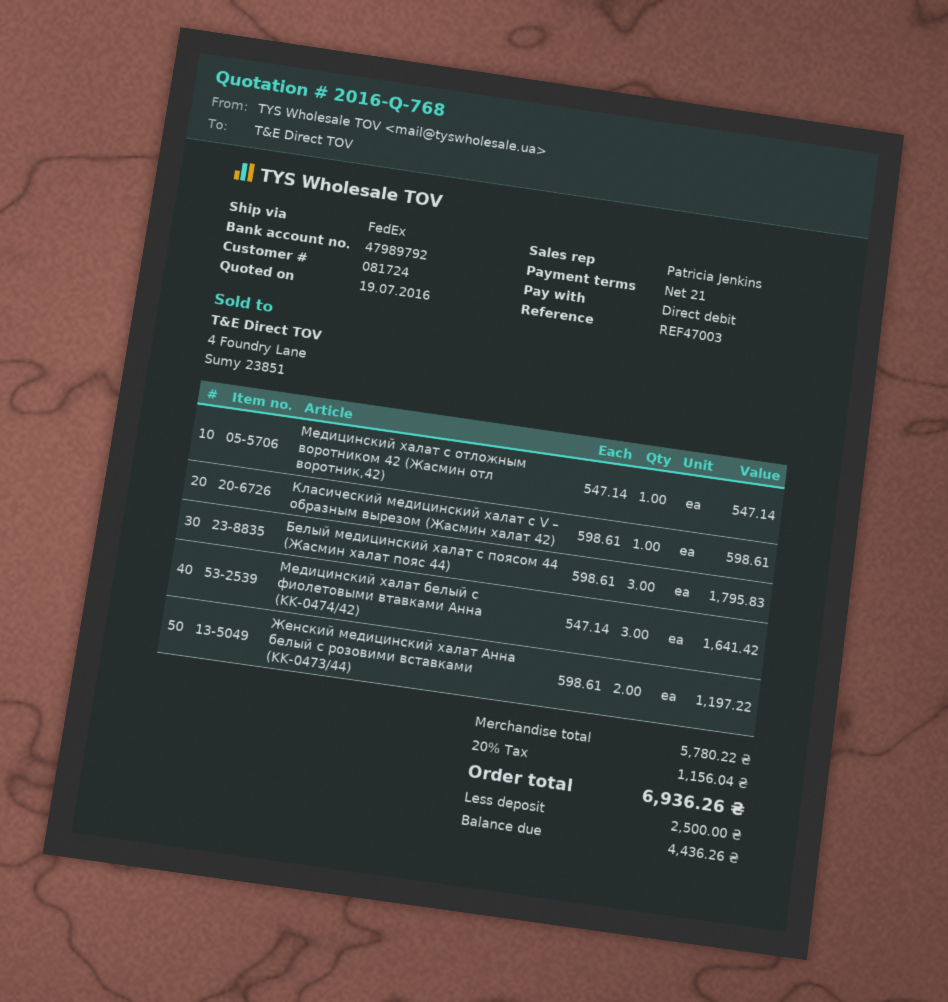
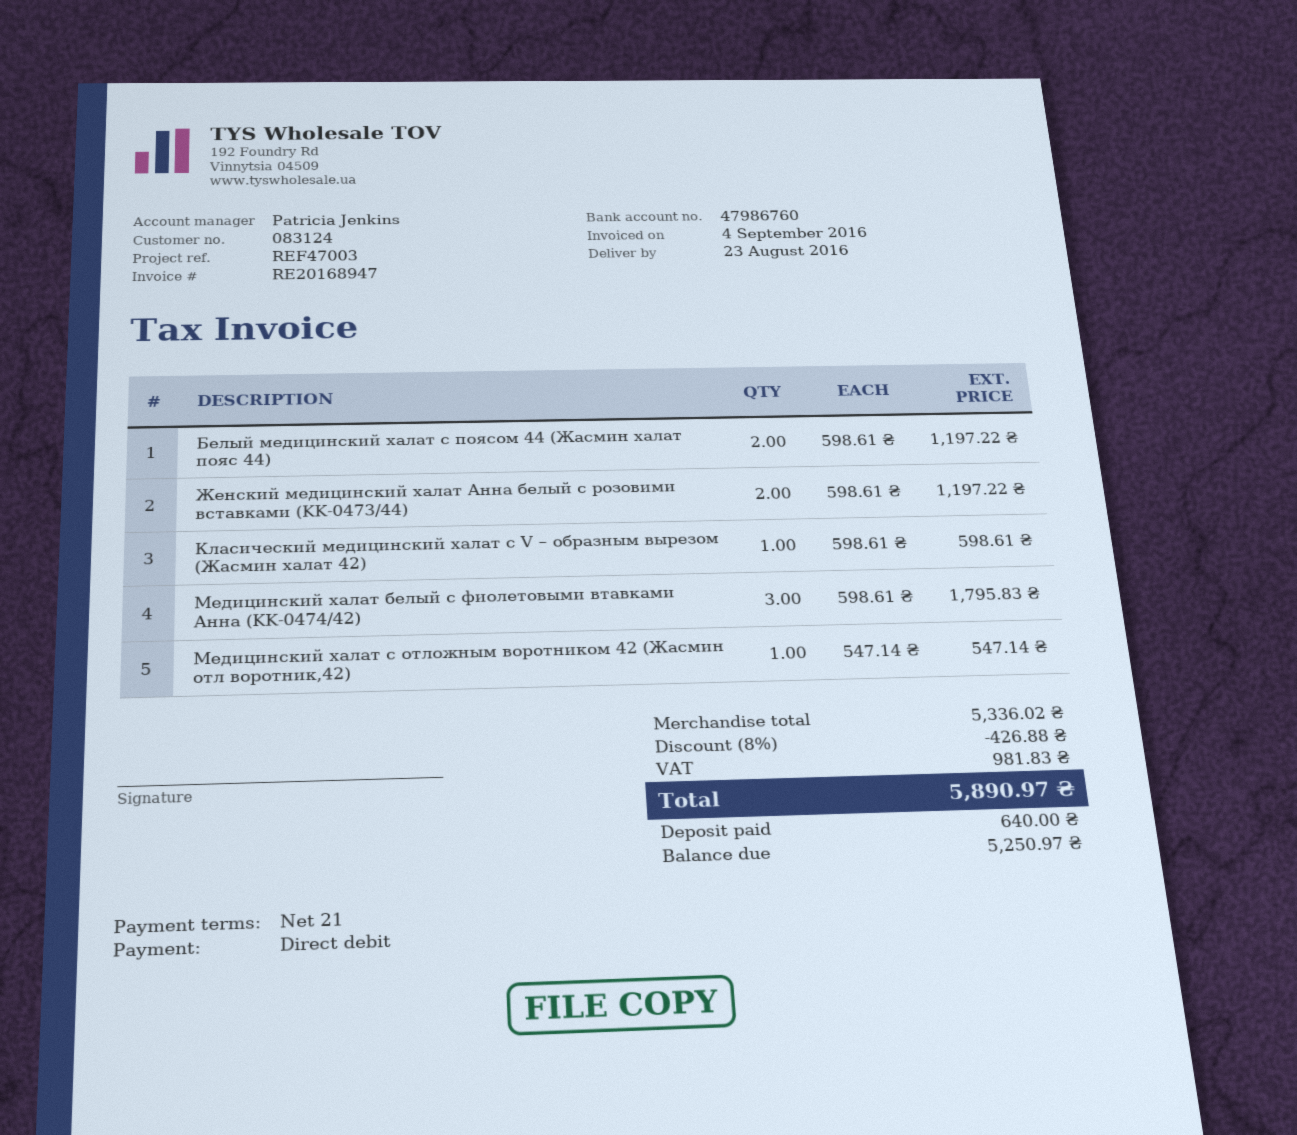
customer number: 081724 -> 083124
bank account: 47989792 -> 47986760
Белый медицинский халат с поясом 44 (Жасмин халат пояс 44): 3 x 598.61 = 1795.83 -> 2 x 598.61 = 1197.22
Медицинский халат белый с фиолетовыми втавками Анна (KK-0474/42): 3 x 547.14 = 1641.42 -> 3 x 598.61 = 1795.83
subtotal: 5780.22 -> 5336.02
discount: none -> 8% = 426.88
tax: 1156.04 -> 981.83
total: 6936.26 -> 5890.97
deposit: 2500.00 -> 640.00
balance: 4436.26 -> 5250.97

